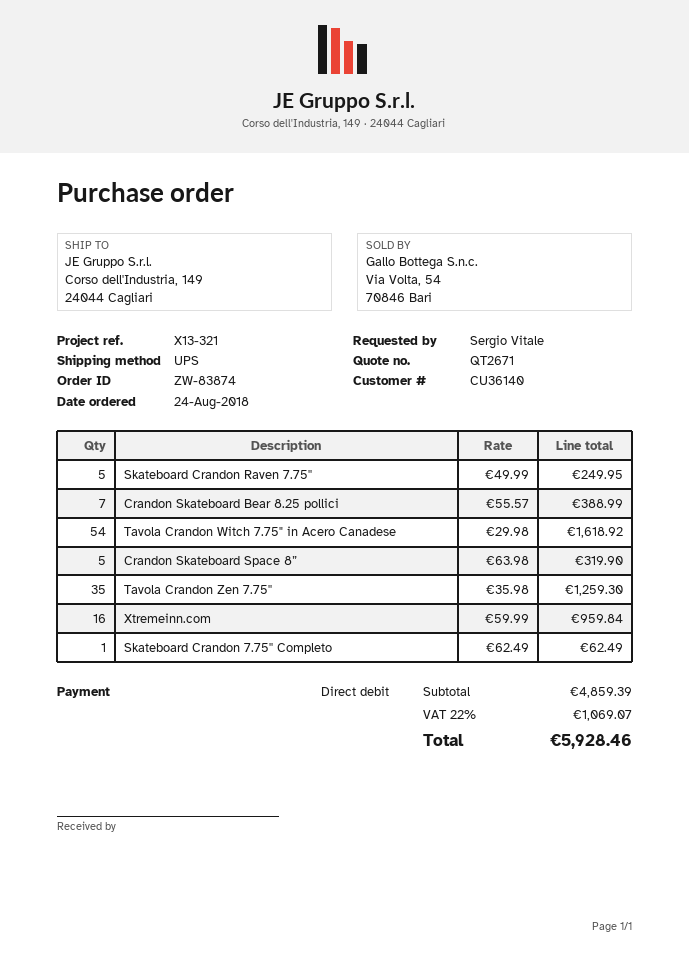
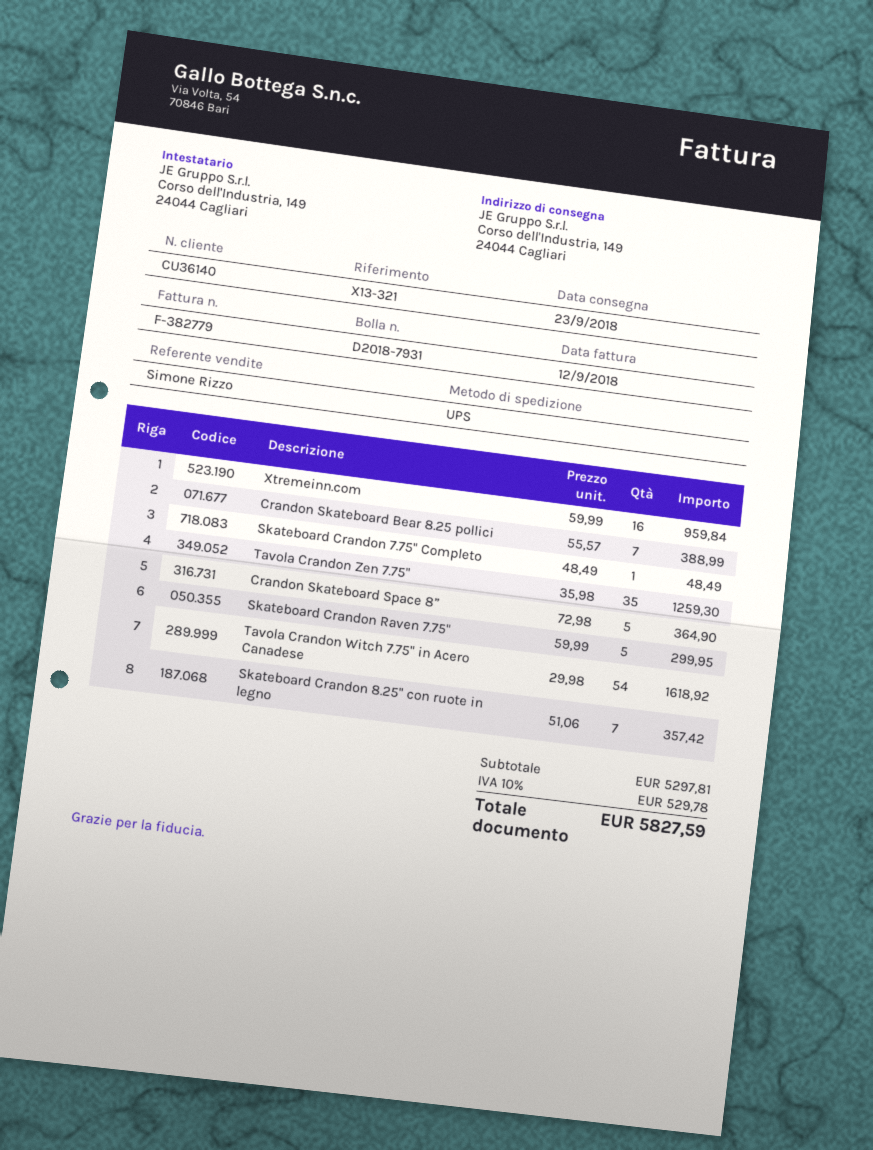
Skateboard Crandon Raven 7.75'': 5 x 49.99 = 249.95 -> 5 x 59.99 = 299.95
Crandon Skateboard Space 8”: 5 x 63.98 = 319.90 -> 5 x 72.98 = 364.90
Skateboard Crandon 7.75'' Completo: 1 x 62.49 = 62.49 -> 1 x 48.49 = 48.49
Skateboard Crandon 8.25'' con ruote in legno: none -> 7 x 51.06 = 357.42
subtotal: 4859.39 -> 5297.81
tax: 22% = 1069.07 -> 10% = 529.78
total: 5928.46 -> 5827.59

